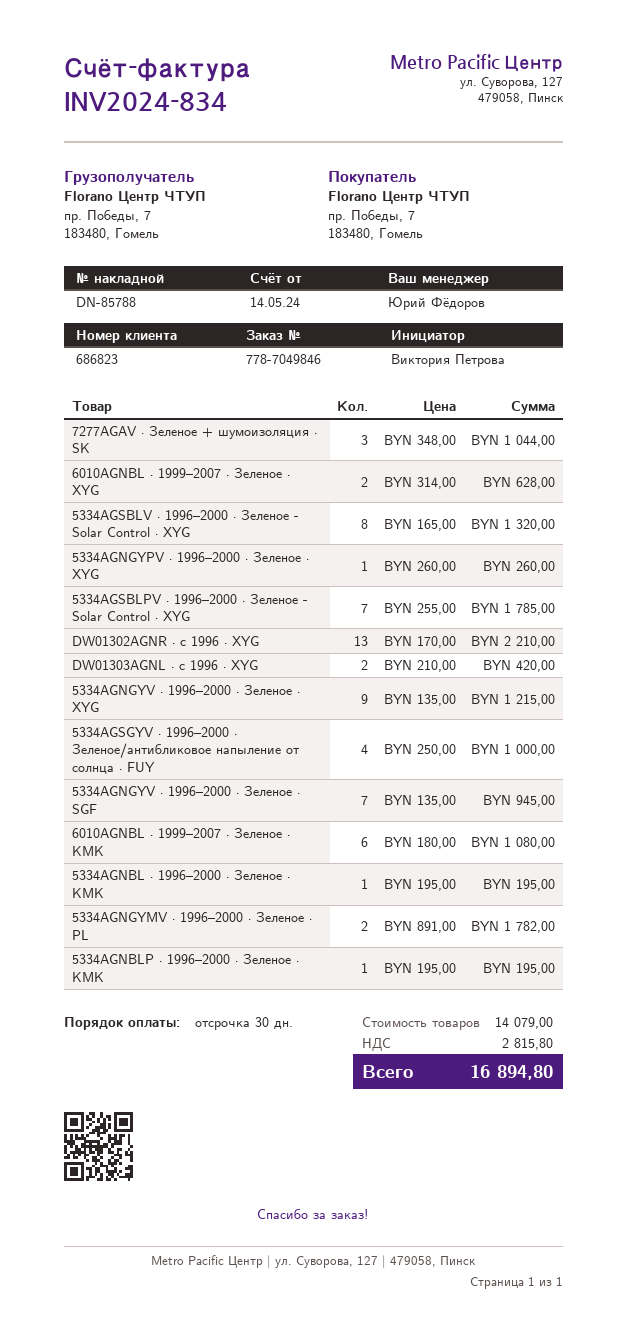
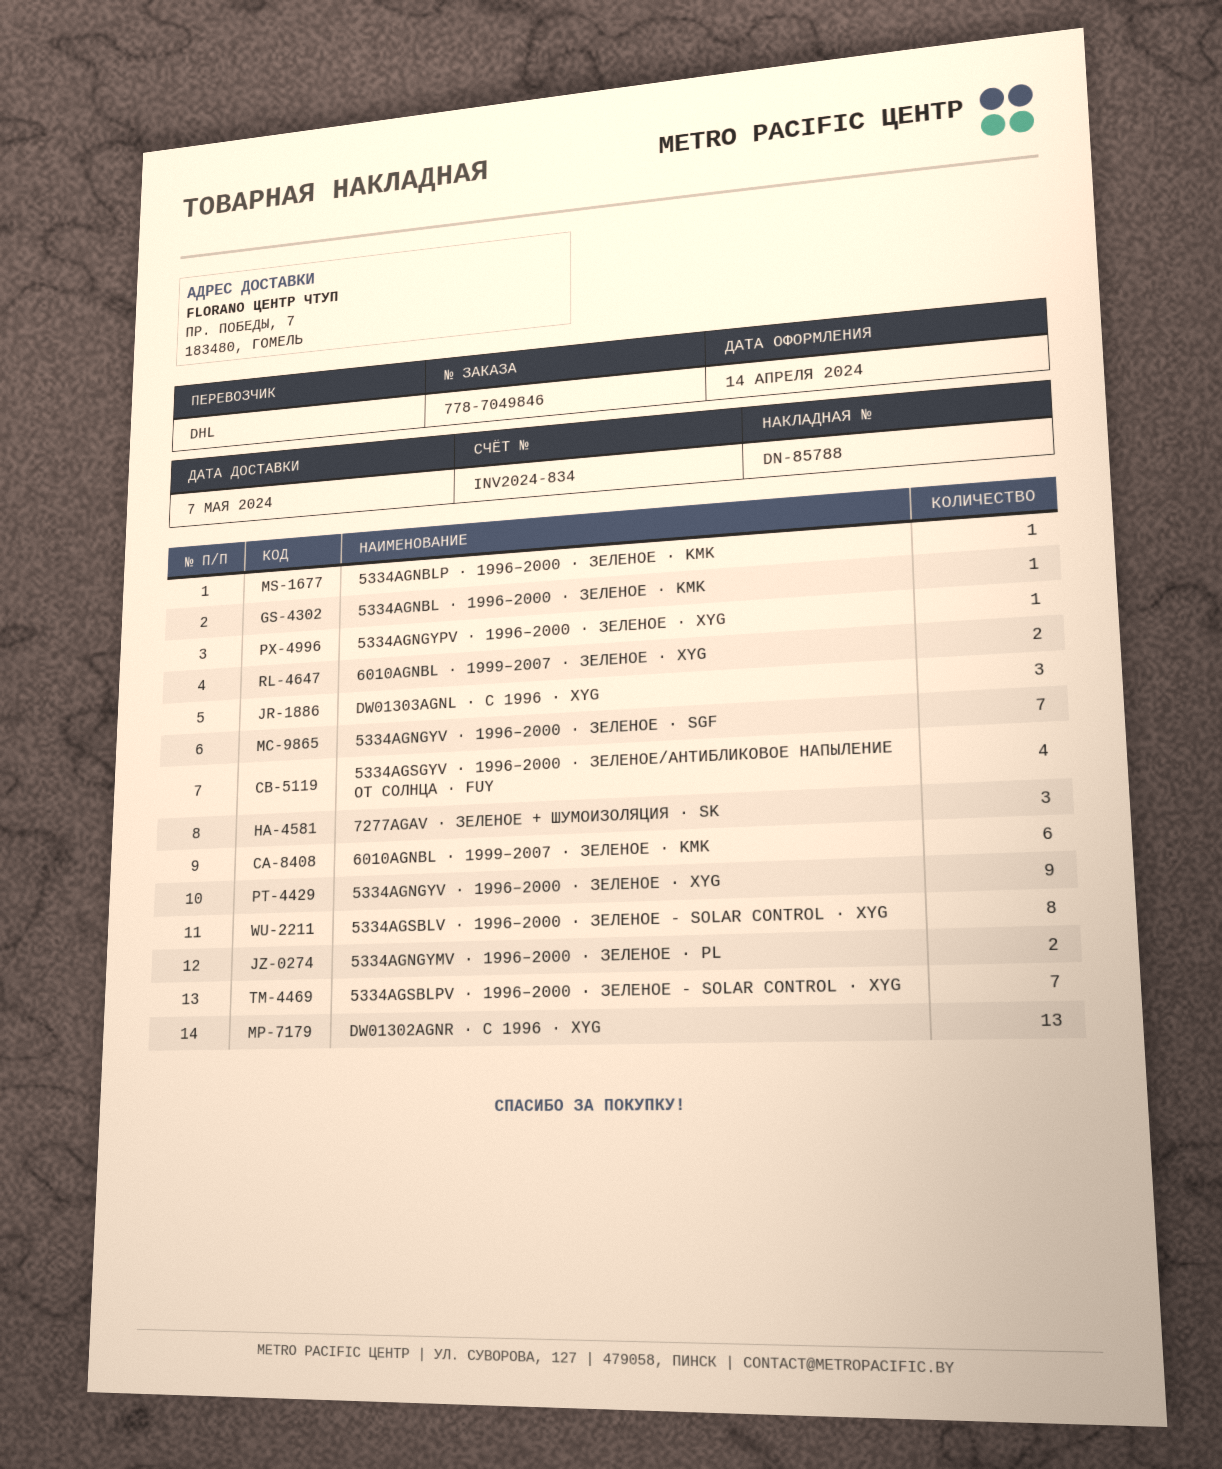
DW01303AGNL · с 1996 · XYG: 2 -> 3

